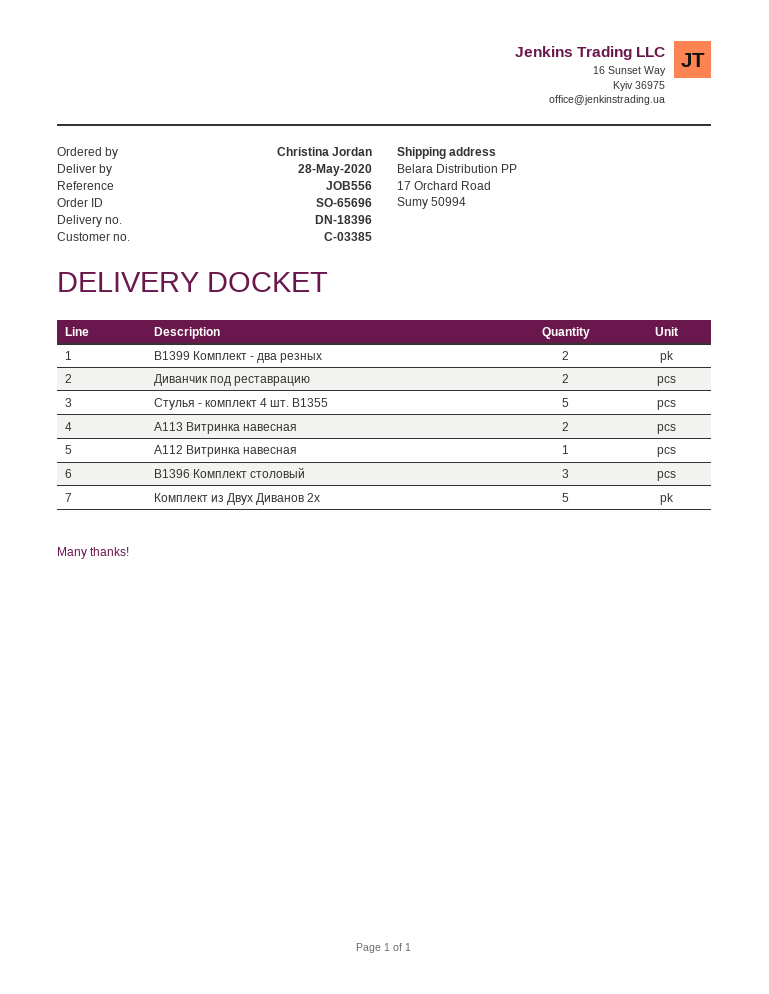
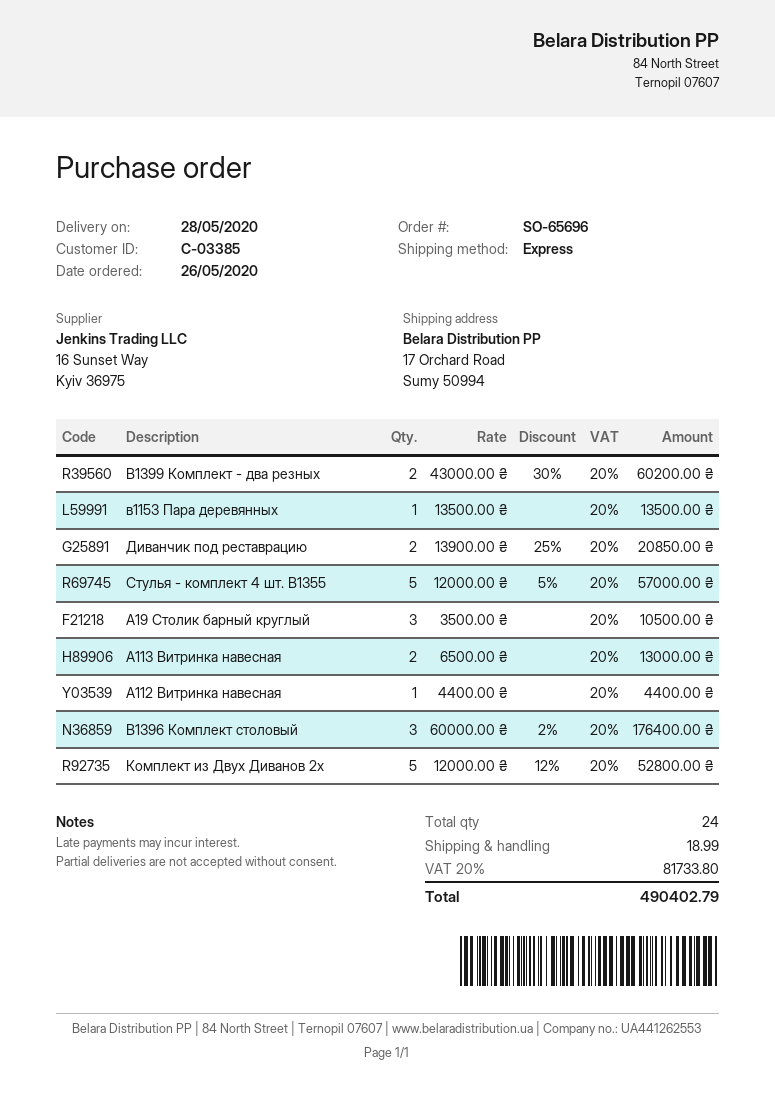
в1153 Пара деревянных: none -> 1
А19 Столик барный круглый: none -> 3

